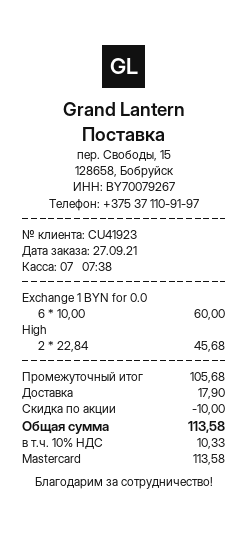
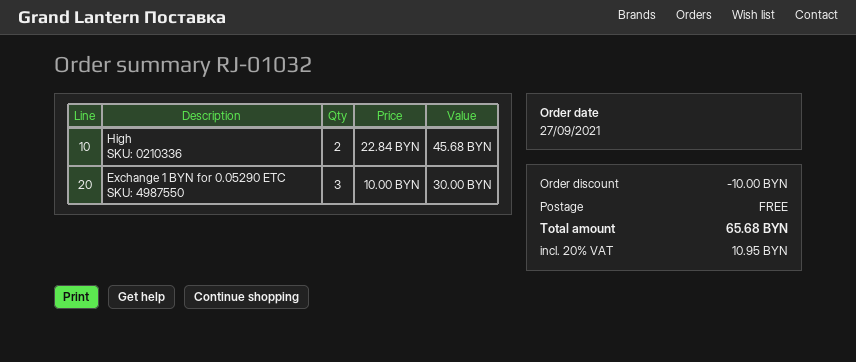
Exchange 1 BYN for 0.0: 6 x 10.00 = 60.00 -> 3 x 10.00 = 30.00
shipping: 17.90 -> 0.00
tax: 10% = 10.33 -> 20% = 10.95
total: 113.58 -> 65.68

